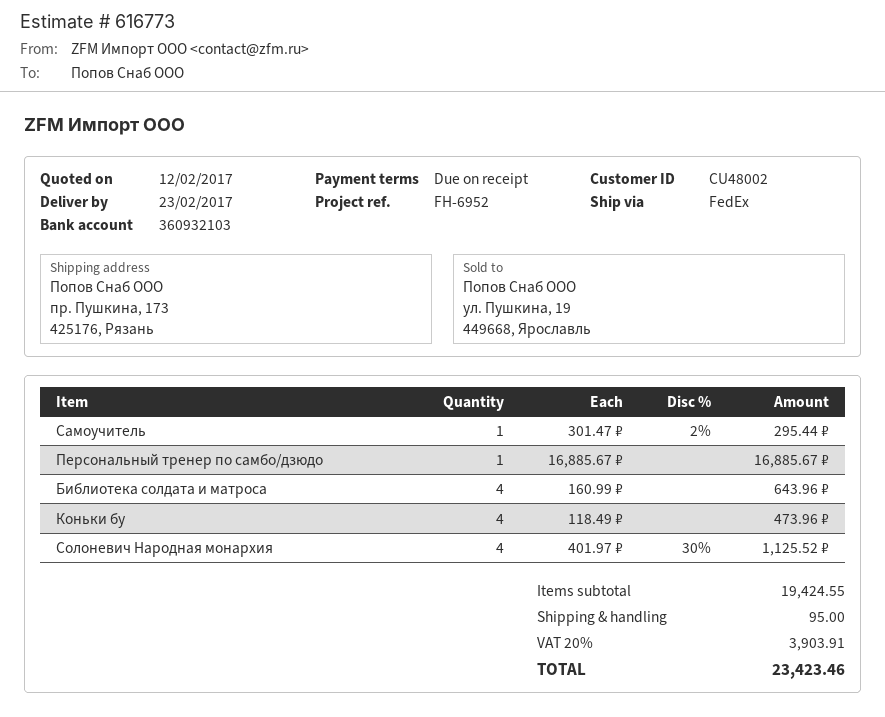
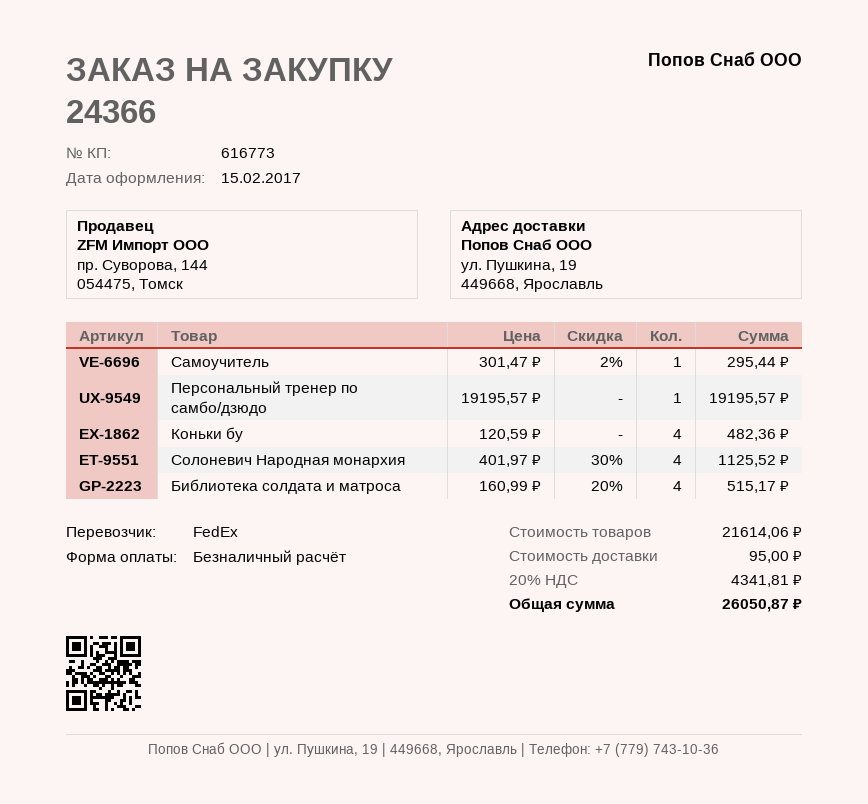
ship to: пр. Пушкина, 173, 425176, Рязань -> ул. Пушкина, 19, 449668, Ярославль
Персональный тренер по самбо/дзюдо: 1 x 16885.67 = 16885.67 -> 1 x 19195.57 = 19195.57
Библиотека солдата и матроса: 4 x 160.99 = 643.96 -> 4 x 160.99 - 20% = 515.17
Коньки бу: 4 x 118.49 = 473.96 -> 4 x 120.59 = 482.36
subtotal: 19424.55 -> 21614.06
tax: 20% = 3903.91 -> 20% = 4341.81
total: 23423.46 -> 26050.87

